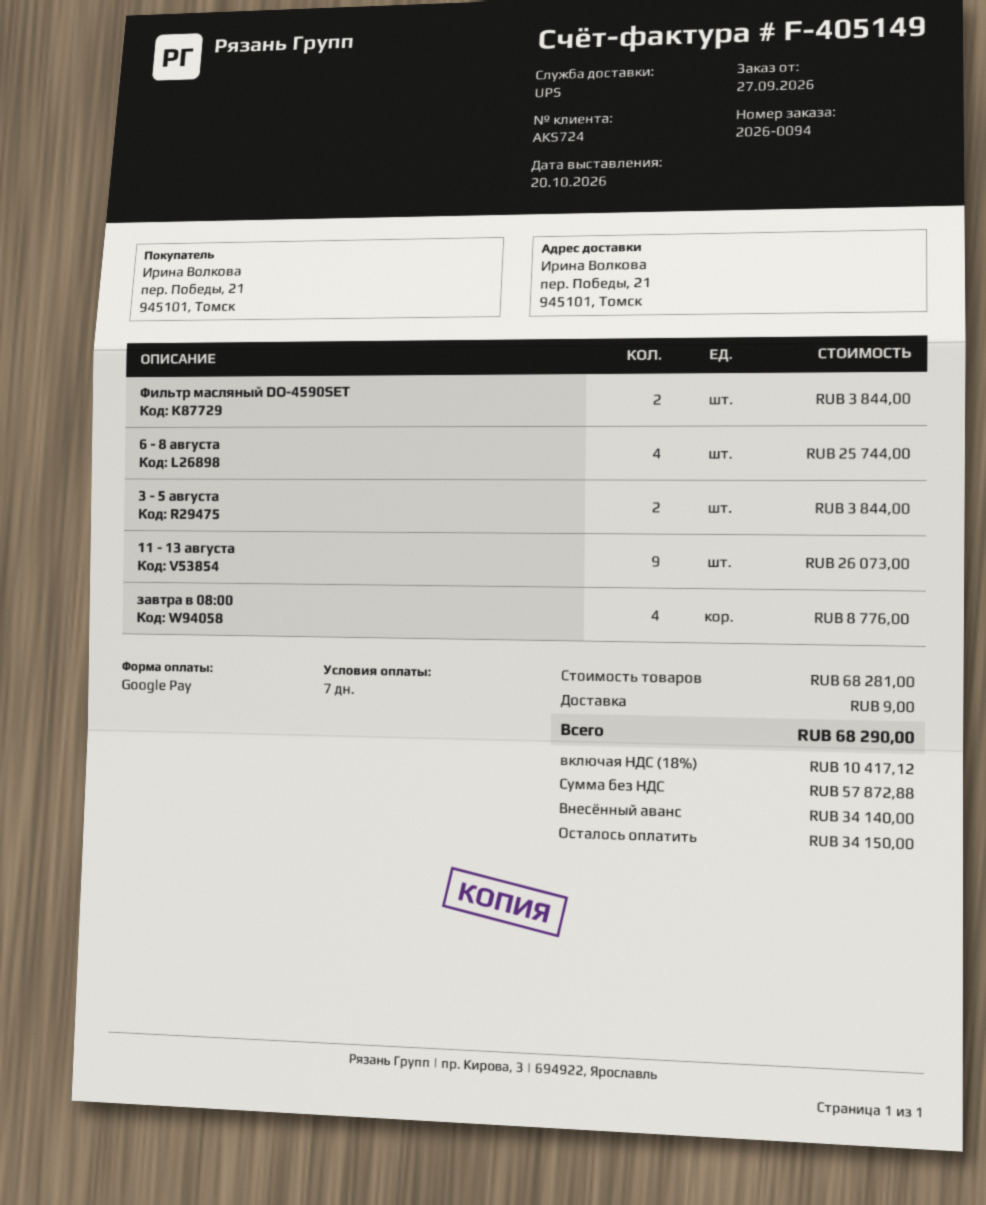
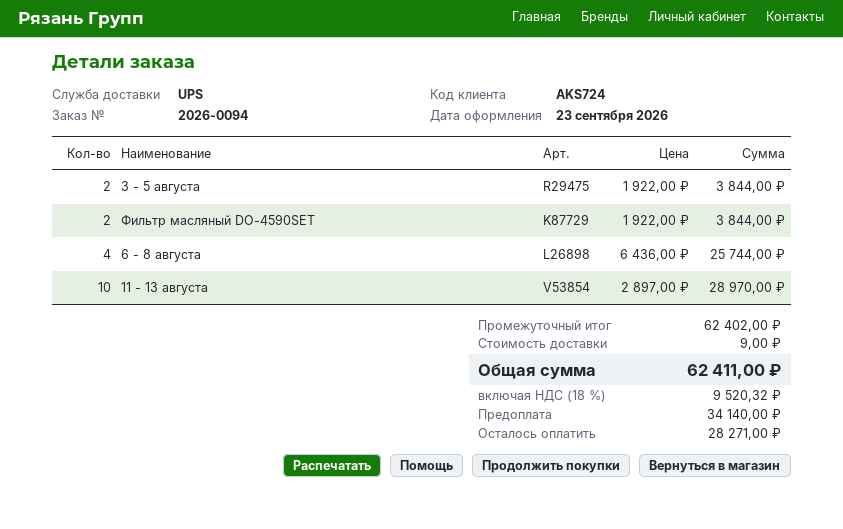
order date: 2026-09-27 -> 2026-09-23
11 - 13 августа: 9 for 26073.00 -> 10 for 28970.00
завтра в 08:00: 4 for 8776.00 -> none
subtotal: 68281.00 -> 62402.00
tax: 18% = 10417.12 -> 18% = 9520.32
total: 68290.00 -> 62411.00
balance: 34150.00 -> 28271.00

